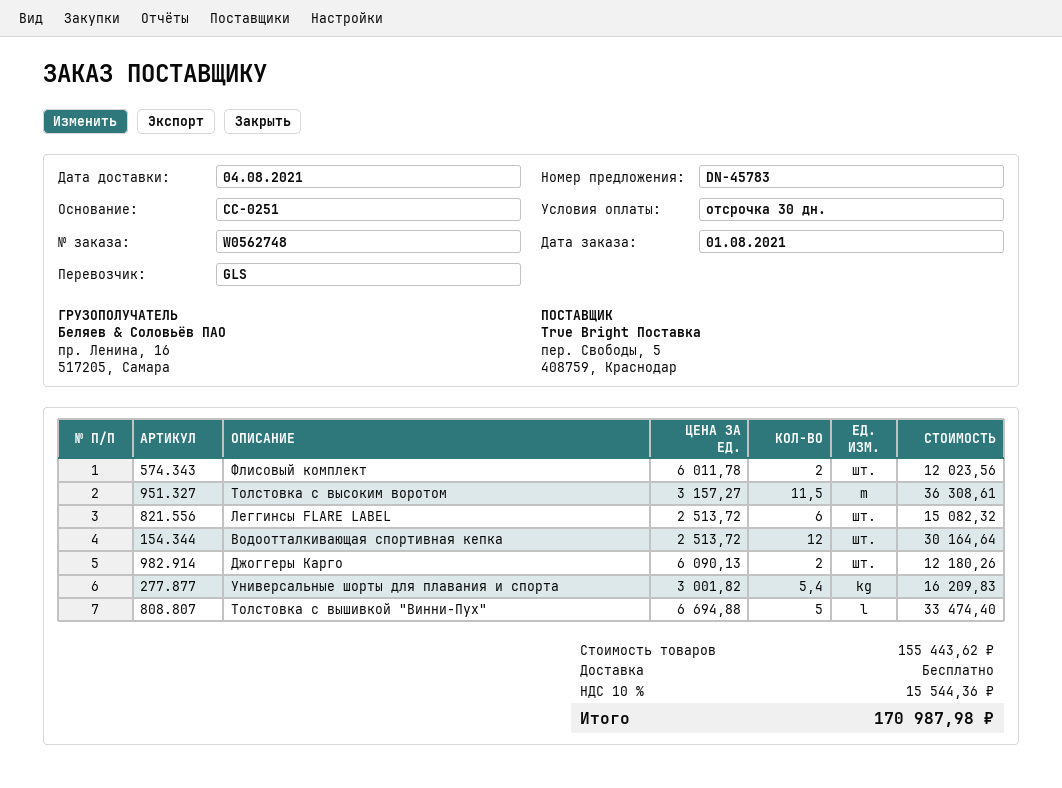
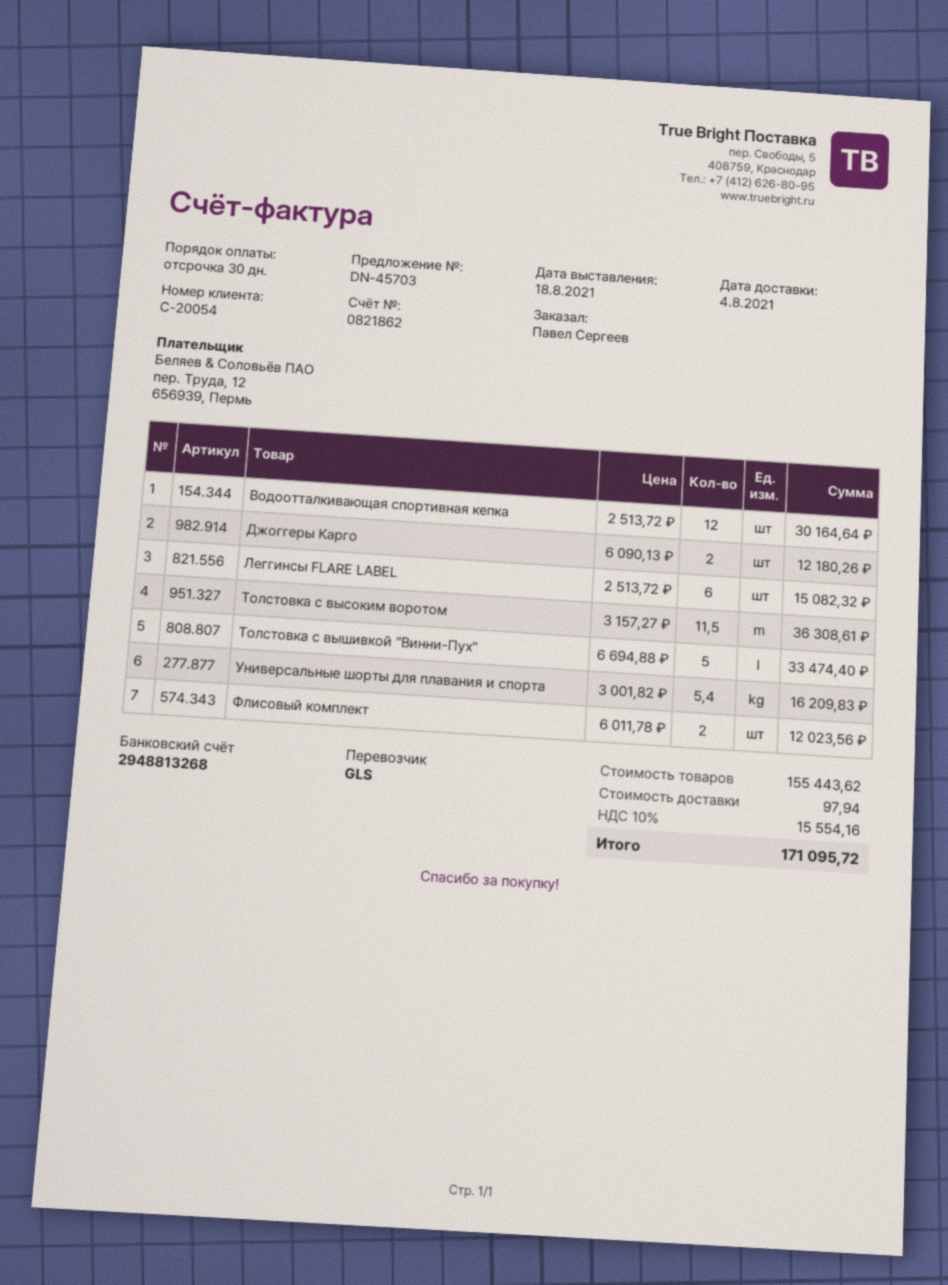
quote number: DN-45783 -> DN-45703
shipping: 0.00 -> 97.94
tax: 10% = 15544.36 -> 10% = 15554.16
total: 170987.98 -> 171095.72

